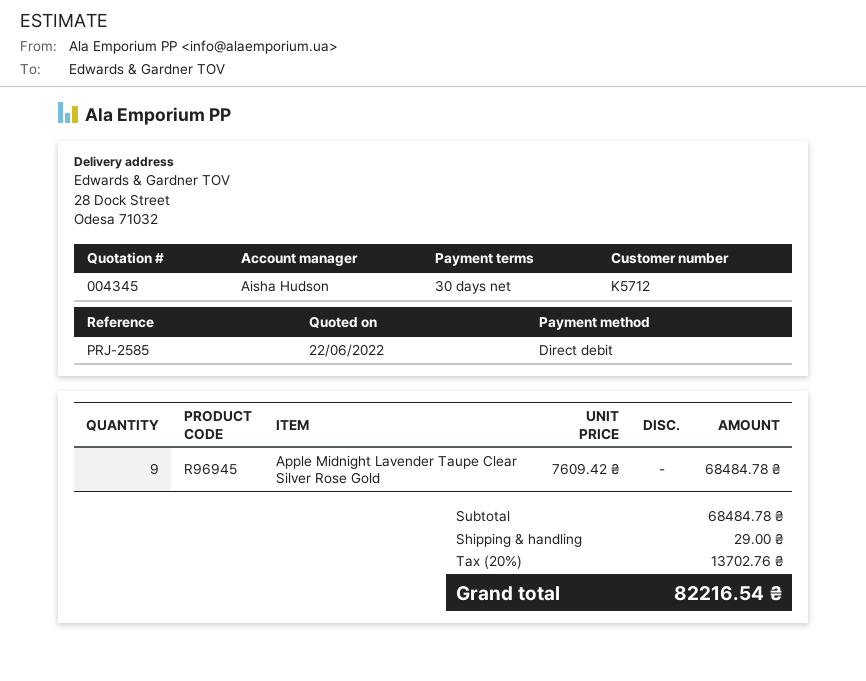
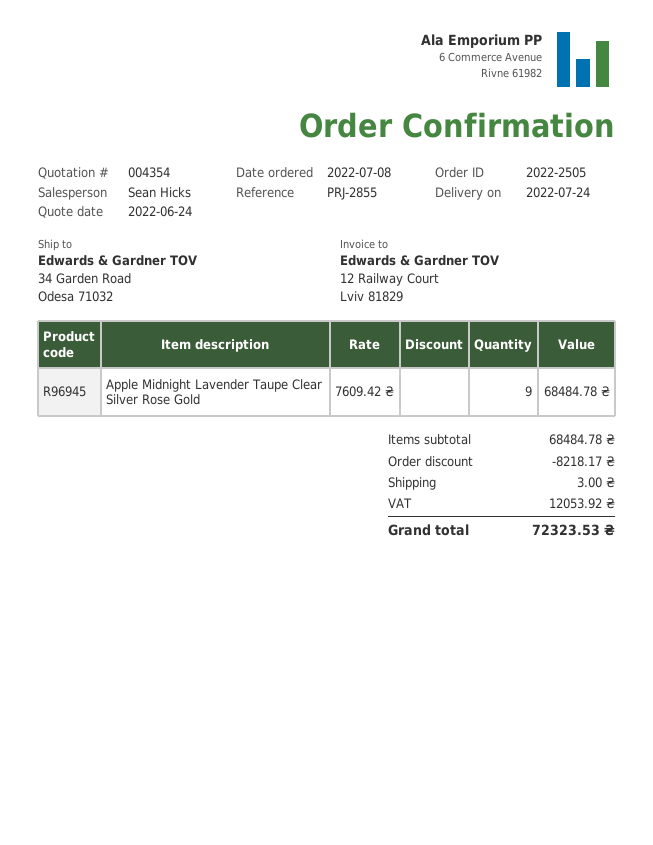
quote number: 004345 -> 004354
quote date: 2022-06-22 -> 2022-06-24
reference: PRJ-2585 -> PRJ-2855
sales rep: Aisha Hudson -> Sean Hicks
ship to: 28 Dock Street, Odesa 71032 -> 34 Garden Road, Odesa 71032
discount: none -> 8218.17
shipping: 29.00 -> 3.00
tax: 13702.76 -> 12053.92
total: 82216.54 -> 72323.53

